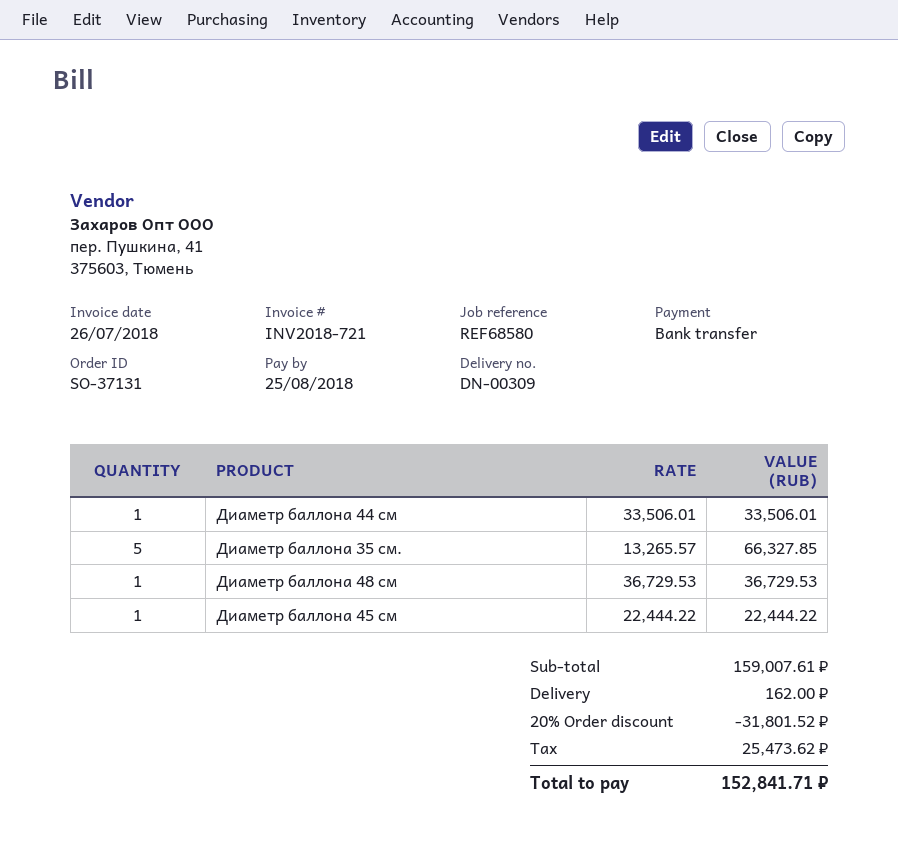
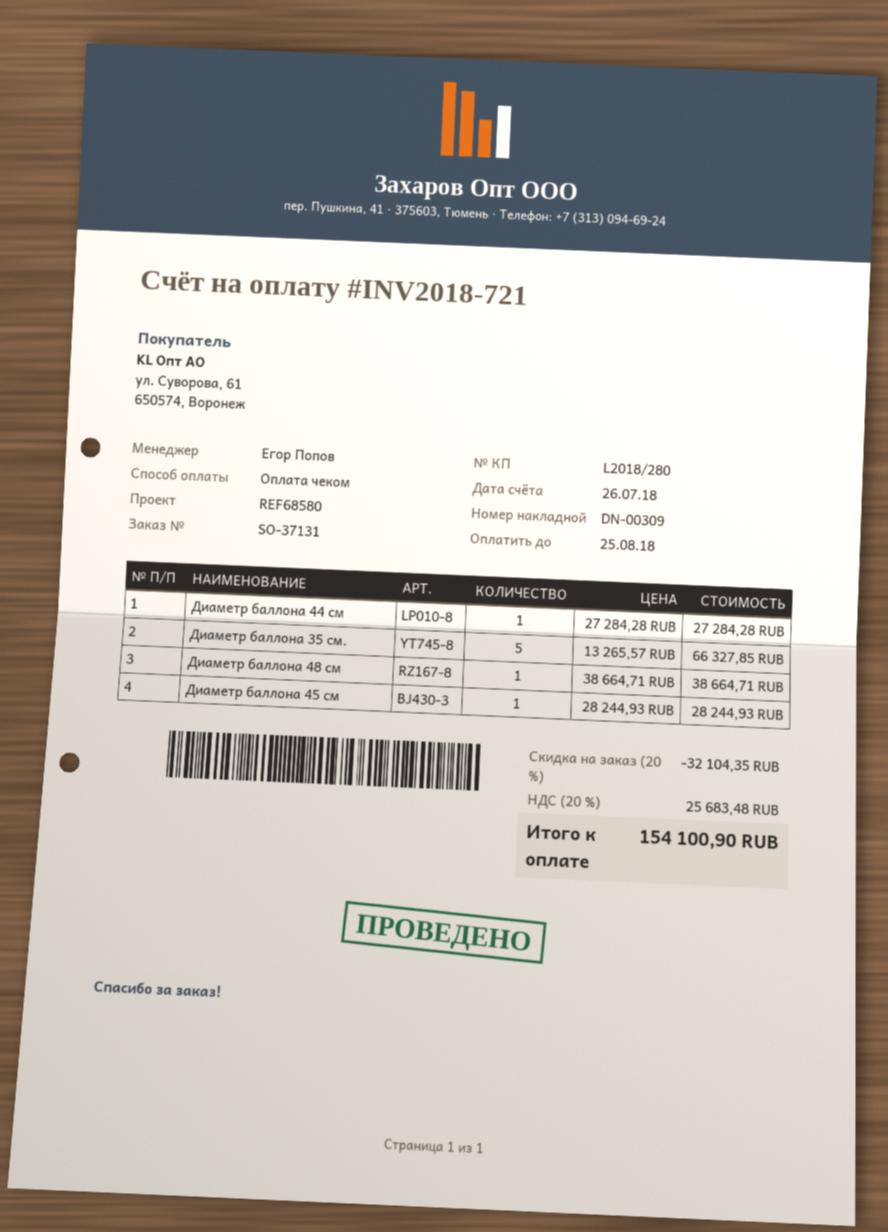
payment method: bank transfer -> cheque
Диаметр баллона 44 см: 1 x 33506.01 = 33506.01 -> 1 x 27284.28 = 27284.28
Диаметр баллона 48 см: 1 x 36729.53 = 36729.53 -> 1 x 38664.71 = 38664.71
Диаметр баллона 45 см: 1 x 22444.22 = 22444.22 -> 1 x 28244.93 = 28244.93
discount: 20% = 31801.52 -> 20% = 32104.35
shipping: 162.00 -> none
tax: 25473.62 -> 25683.48
total: 152841.71 -> 154100.90

